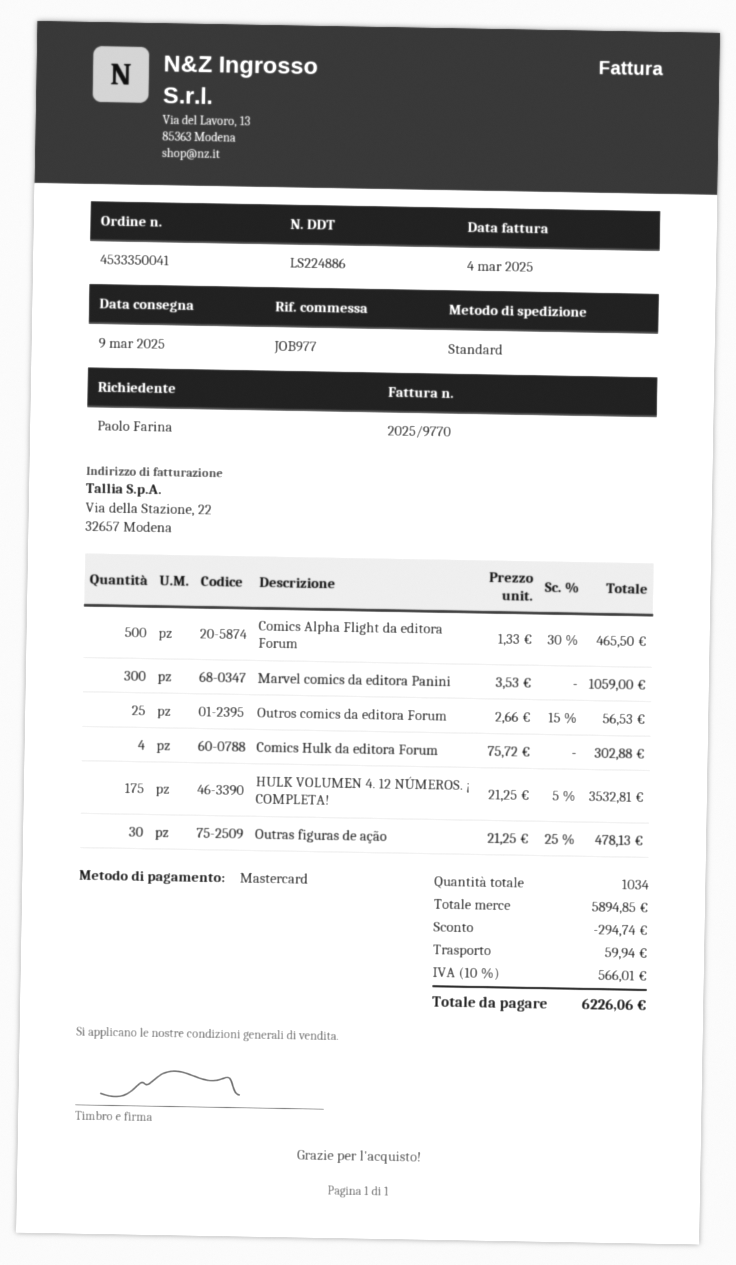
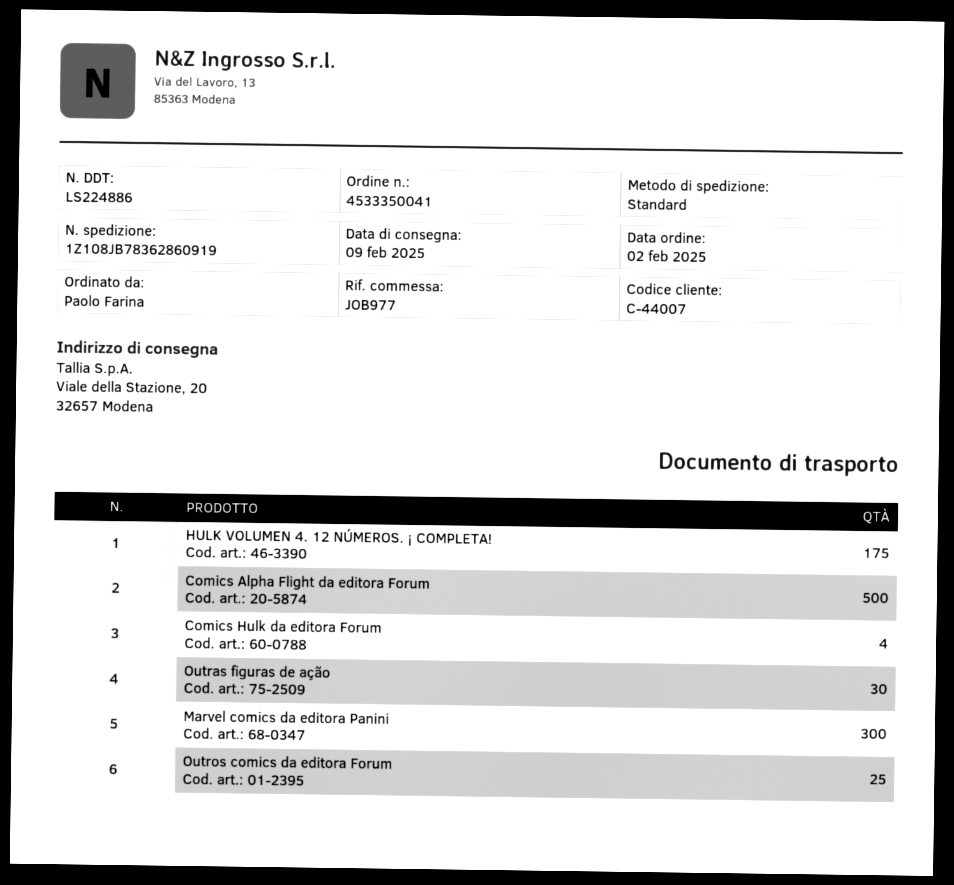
delivery date: 2025-03-09 -> 2025-02-09

